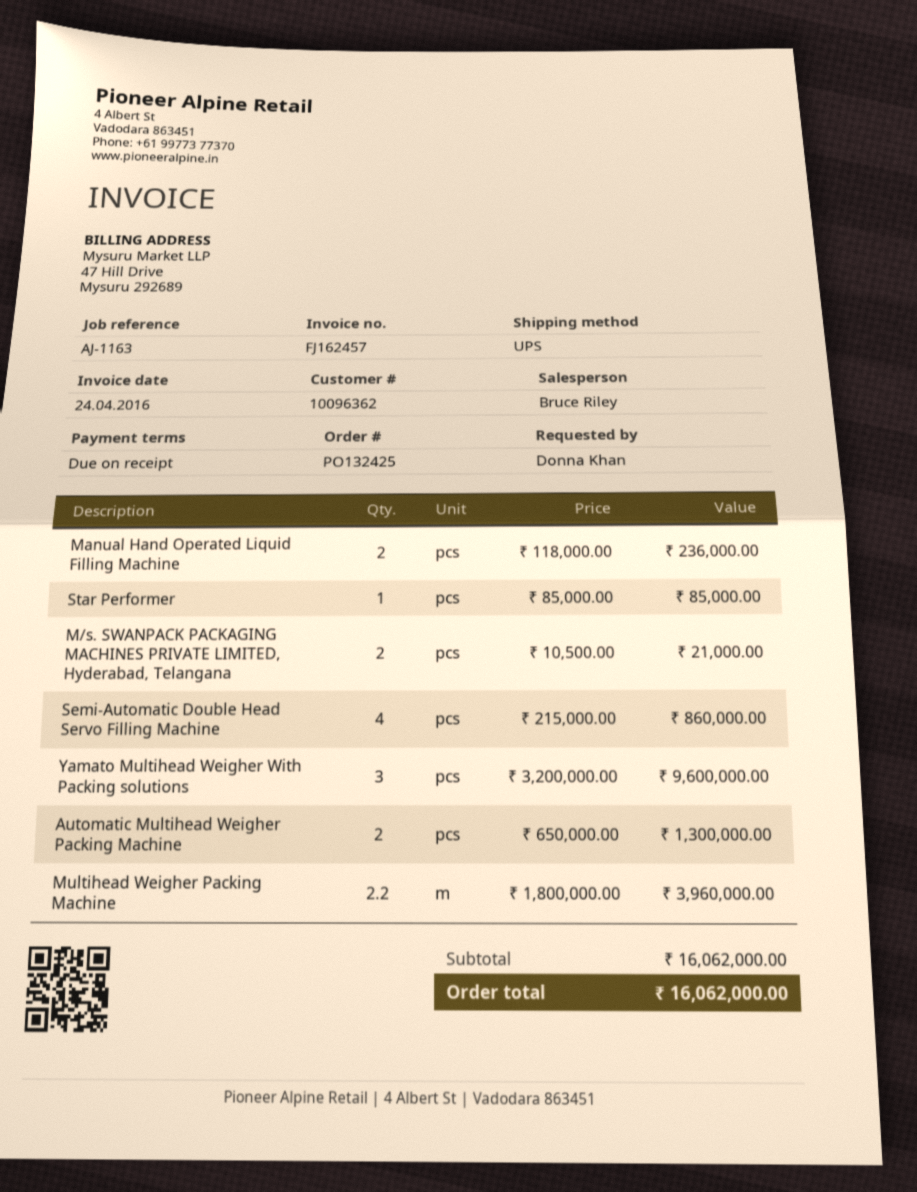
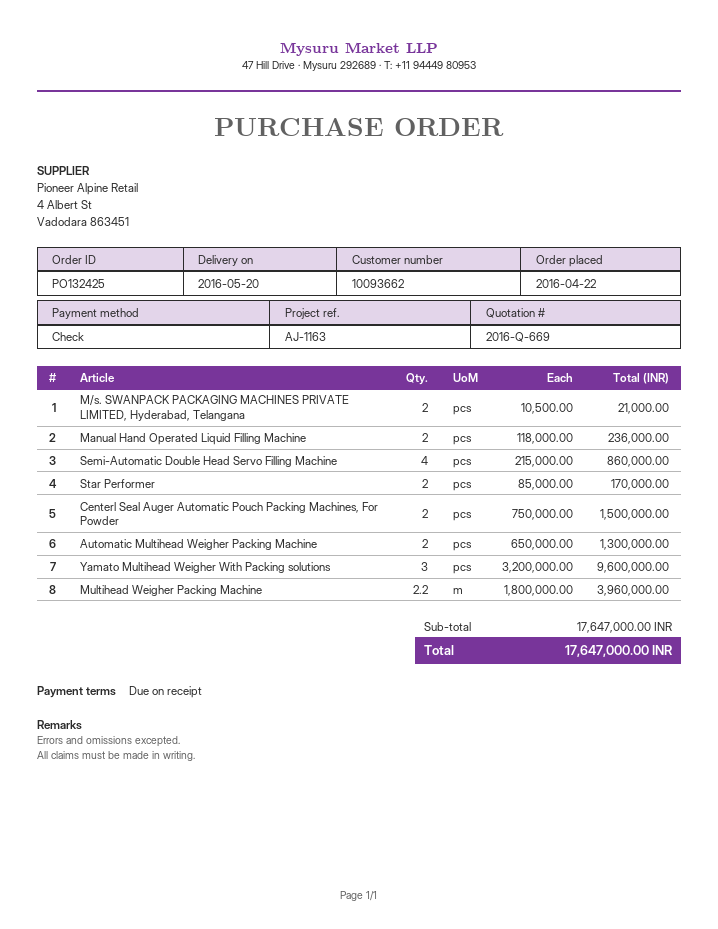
customer number: 10096362 -> 10093662
Star Performer: 1 x 85000.00 = 85000.00 -> 2 x 85000.00 = 170000.00
Centerl Seal Auger Automatic Pouch Packing Machines, For Powder: none -> 2 x 750000.00 = 1500000.00
subtotal: 16062000.00 -> 17647000.00
total: 16062000.00 -> 17647000.00

